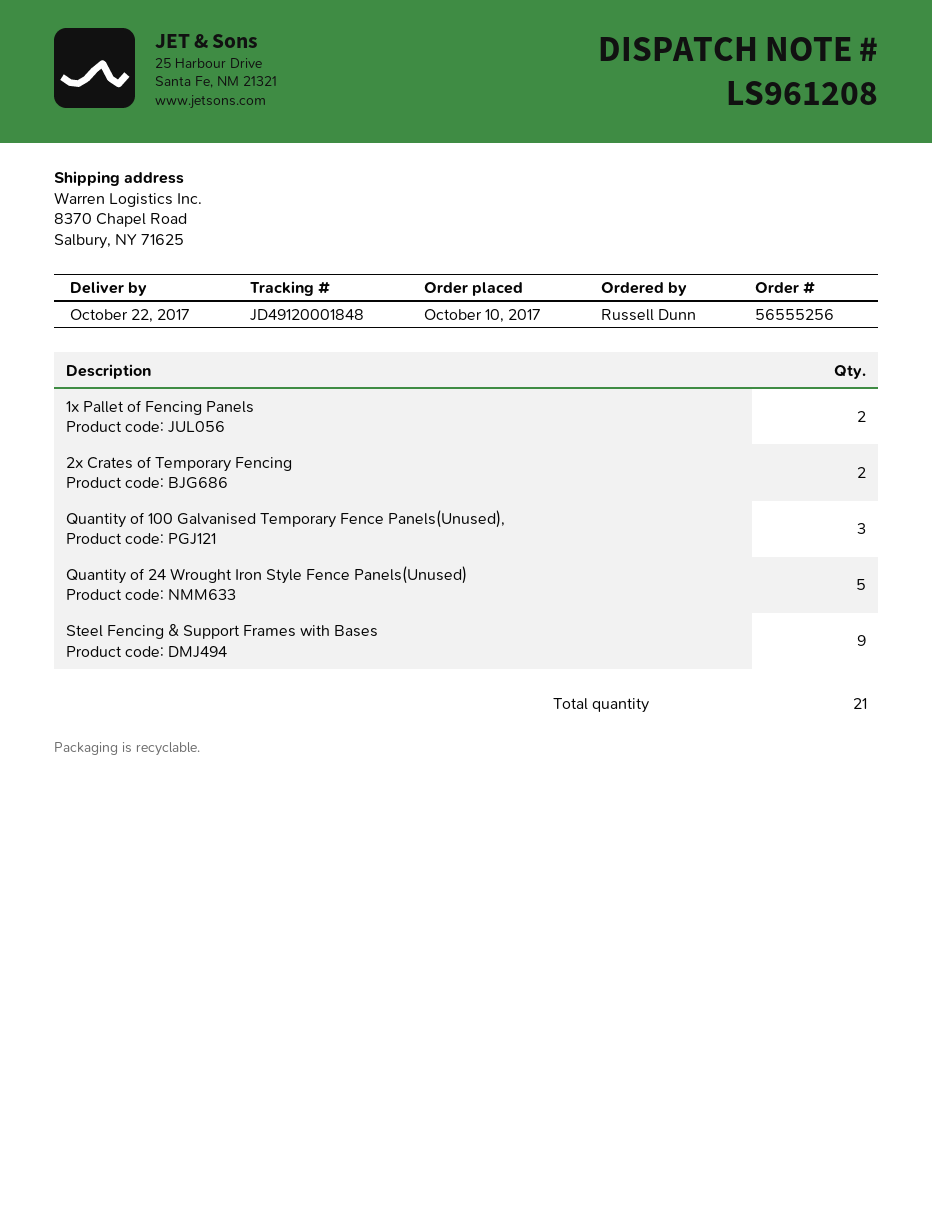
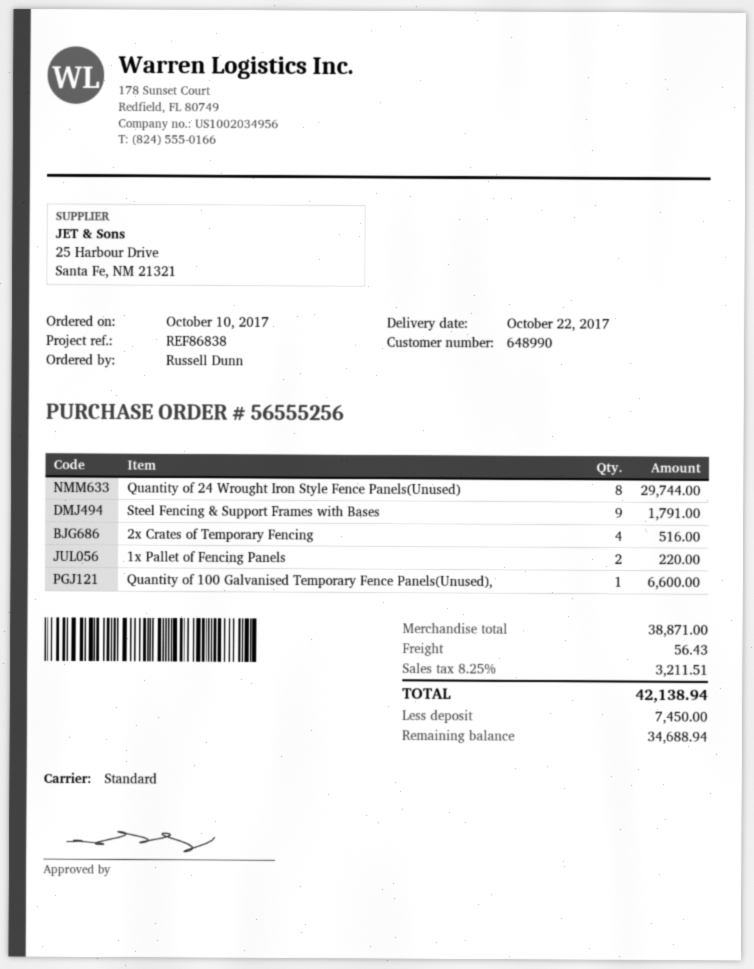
2x Crates of Temporary Fencing: 2 -> 4
Quantity of 100 Galvanised Temporary Fence Panels(Unused),: 3 -> 1
Quantity of 24 Wrought Iron Style Fence Panels(Unused): 5 -> 8

